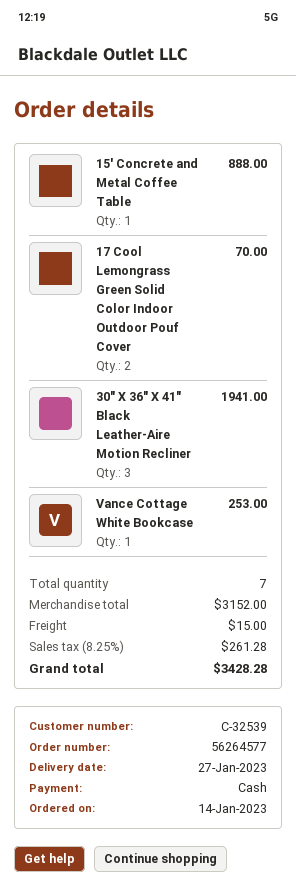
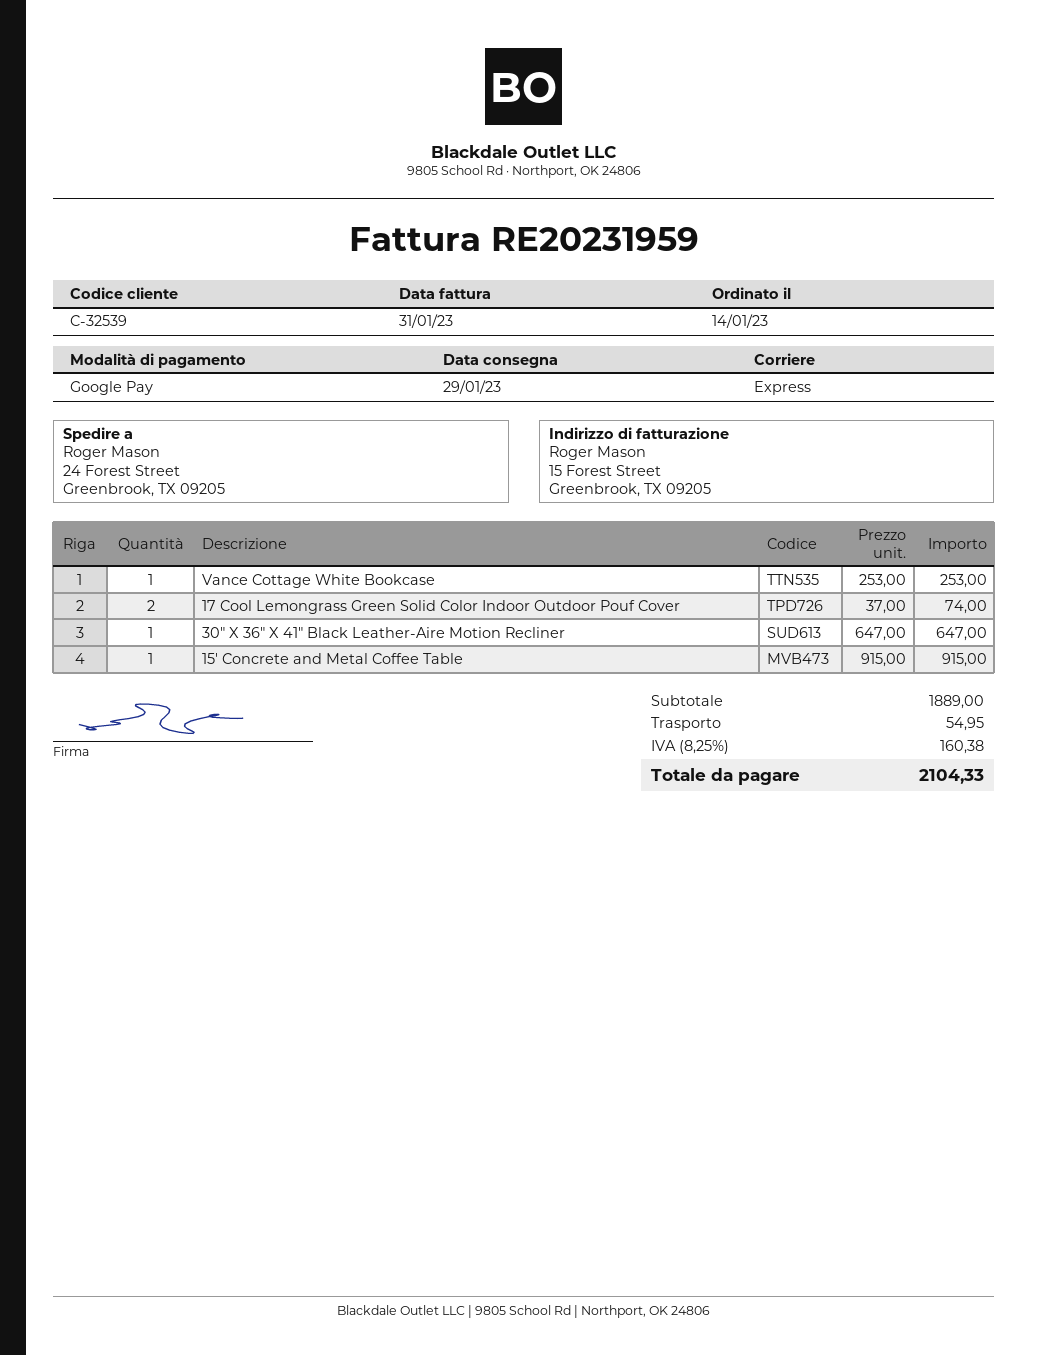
delivery date: 2023-01-27 -> 2023-01-29
payment method: cash -> Google Pay
15' Concrete and Metal Coffee Table: 1 for 888.00 -> 1 for 915.00
17 Cool Lemongrass Green Solid Color Indoor Outdoor Pouf Cover: 2 for 70.00 -> 2 for 74.00
30" X 36" X 41" Black Leather-Aire Motion Recliner: 3 for 1941.00 -> 1 for 647.00
subtotal: 3152.00 -> 1889.00
shipping: 15.00 -> 54.95
tax: 8.25% = 261.28 -> 8.25% = 160.38
total: 3428.28 -> 2104.33

